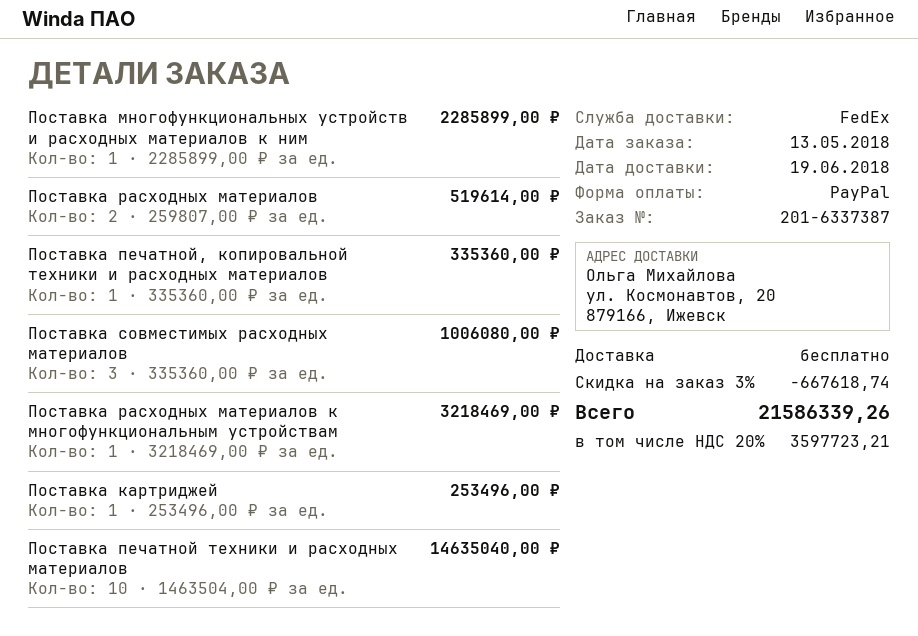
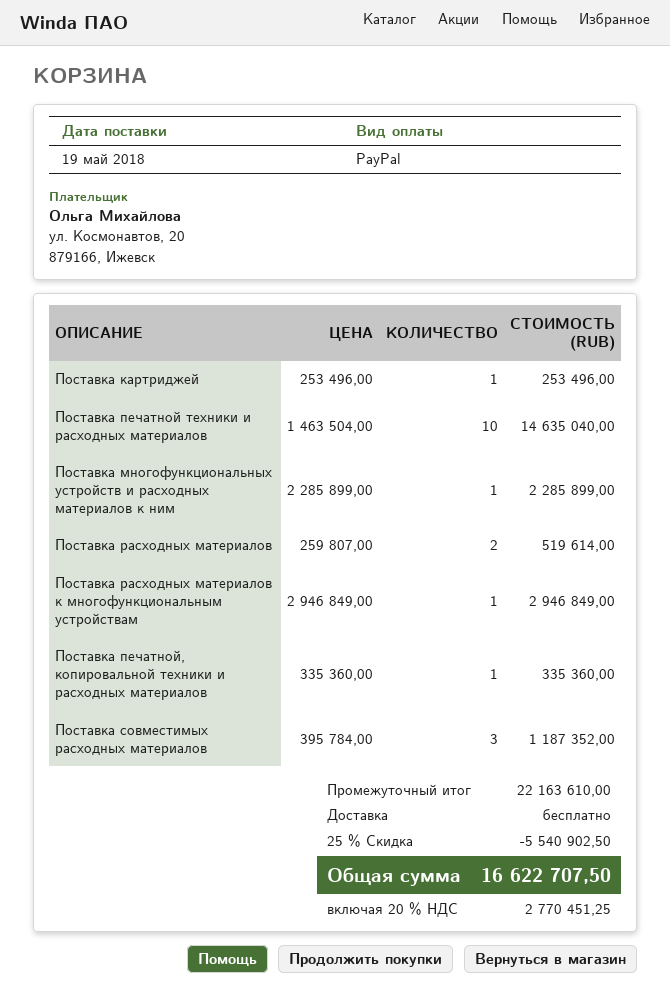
delivery date: 2018-06-19 -> 2018-05-19
Поставка совместимых расходных материалов: 3 x 335360.00 = 1006080.00 -> 3 x 395784.00 = 1187352.00
Поставка расходных материалов к многофункциональным устройствам: 1 x 3218469.00 = 3218469.00 -> 1 x 2946849.00 = 2946849.00
discount: 3% = 667618.74 -> 25% = 5540902.50
tax: 20% = 3597723.21 -> 20% = 2770451.25
total: 21586339.26 -> 16622707.50

